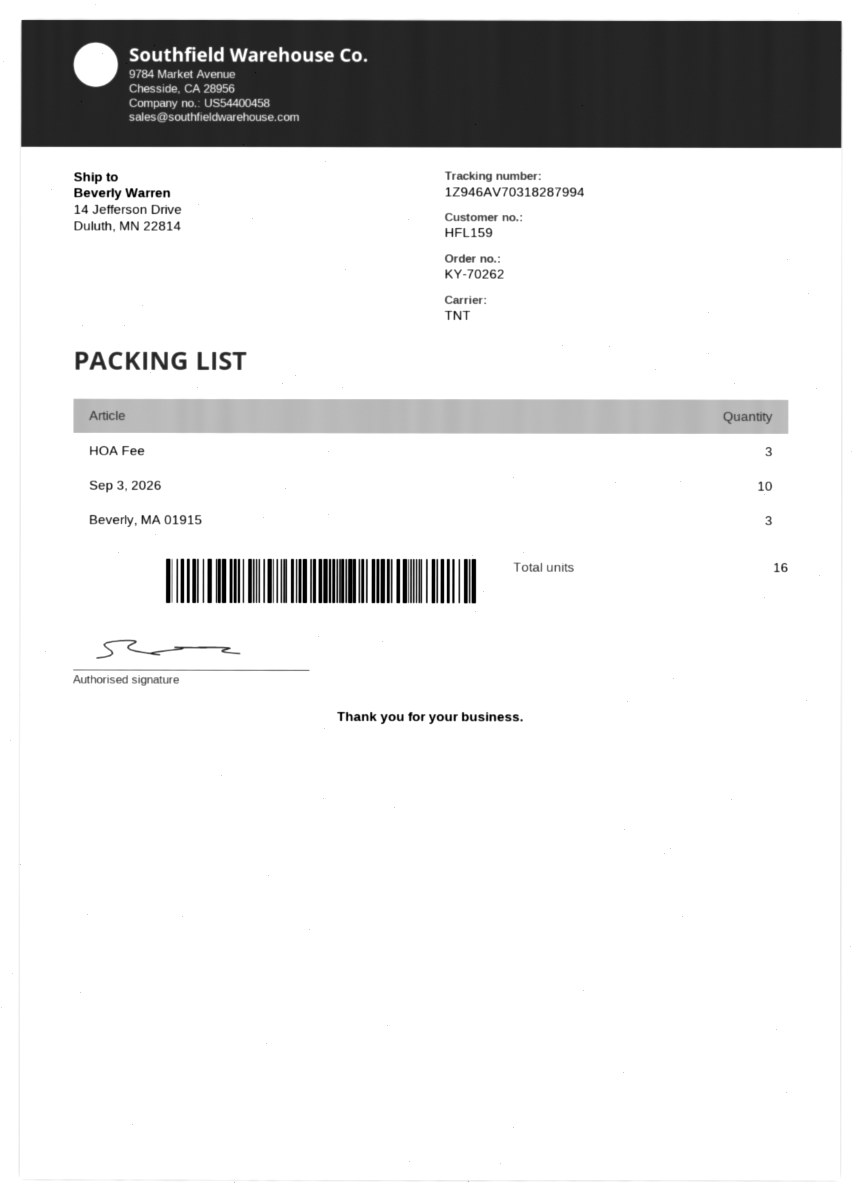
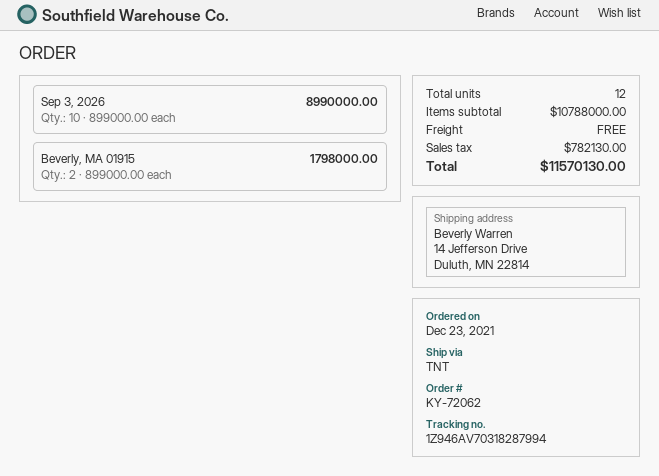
order number: KY-70262 -> KY-72062
HOA Fee: 3 -> none
Beverly, MA 01915: 3 -> 2
total quantity: 16 -> 12

